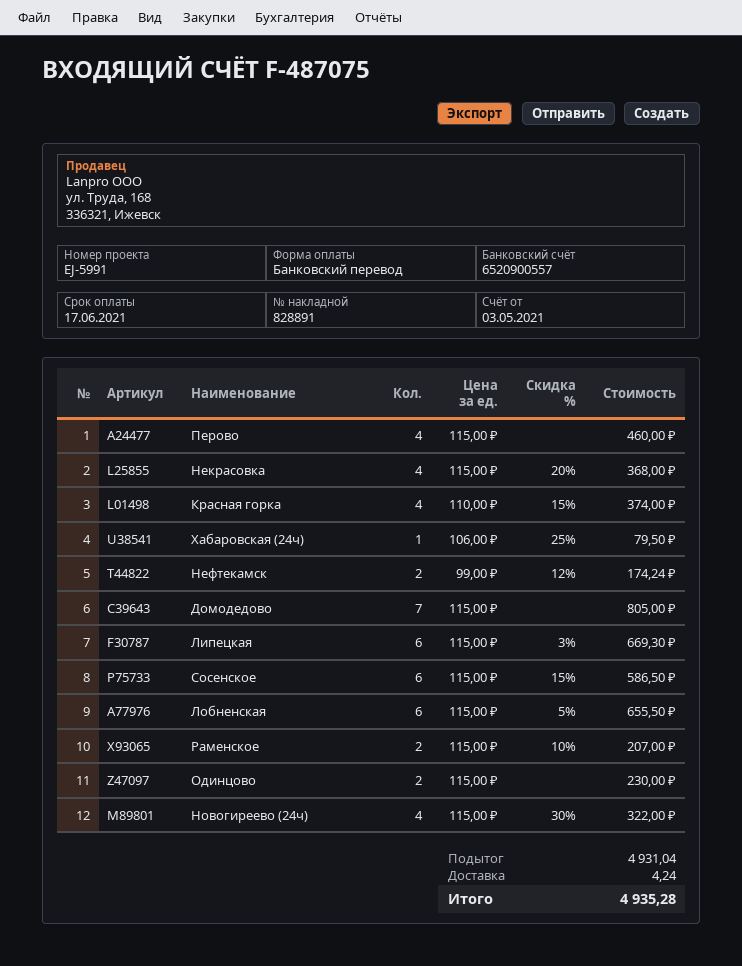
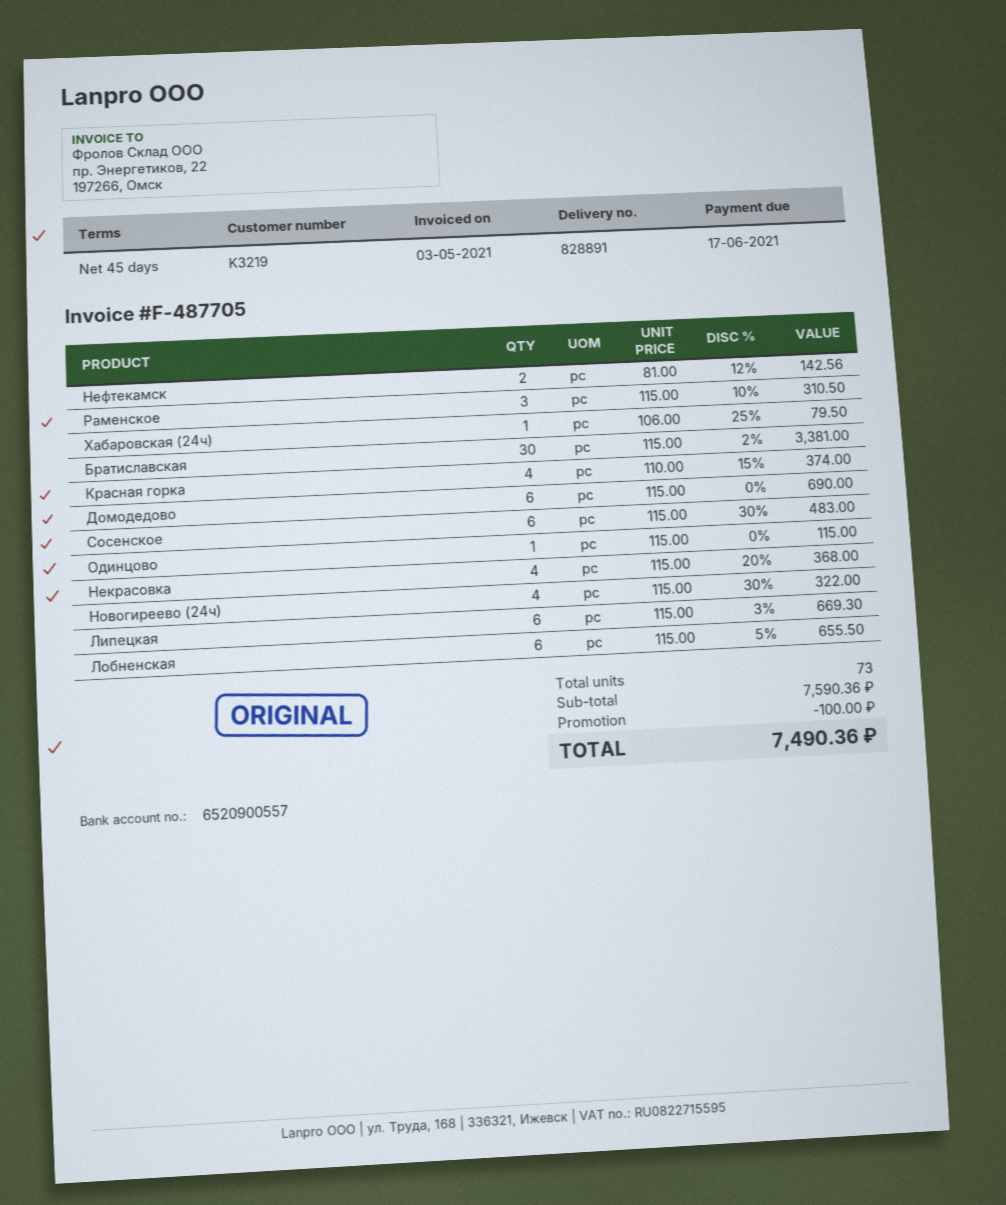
invoice number: F-487075 -> F-487705
Перово: 4 x 115.00 = 460.00 -> none
Нефтекамск: 2 x 99.00 - 12% = 174.24 -> 2 x 81.00 - 12% = 142.56
Домодедово: 7 x 115.00 = 805.00 -> 6 x 115.00 = 690.00
Сосенское: 6 x 115.00 - 15% = 586.50 -> 6 x 115.00 - 30% = 483.00
Раменское: 2 x 115.00 - 10% = 207.00 -> 3 x 115.00 - 10% = 310.50
Одинцово: 2 x 115.00 = 230.00 -> 1 x 115.00 = 115.00
Братиславская: none -> 30 x 115.00 - 2% = 3381.00
subtotal: 4931.04 -> 7590.36
discount: none -> 100.00
shipping: 4.24 -> none
total: 4935.28 -> 7490.36

